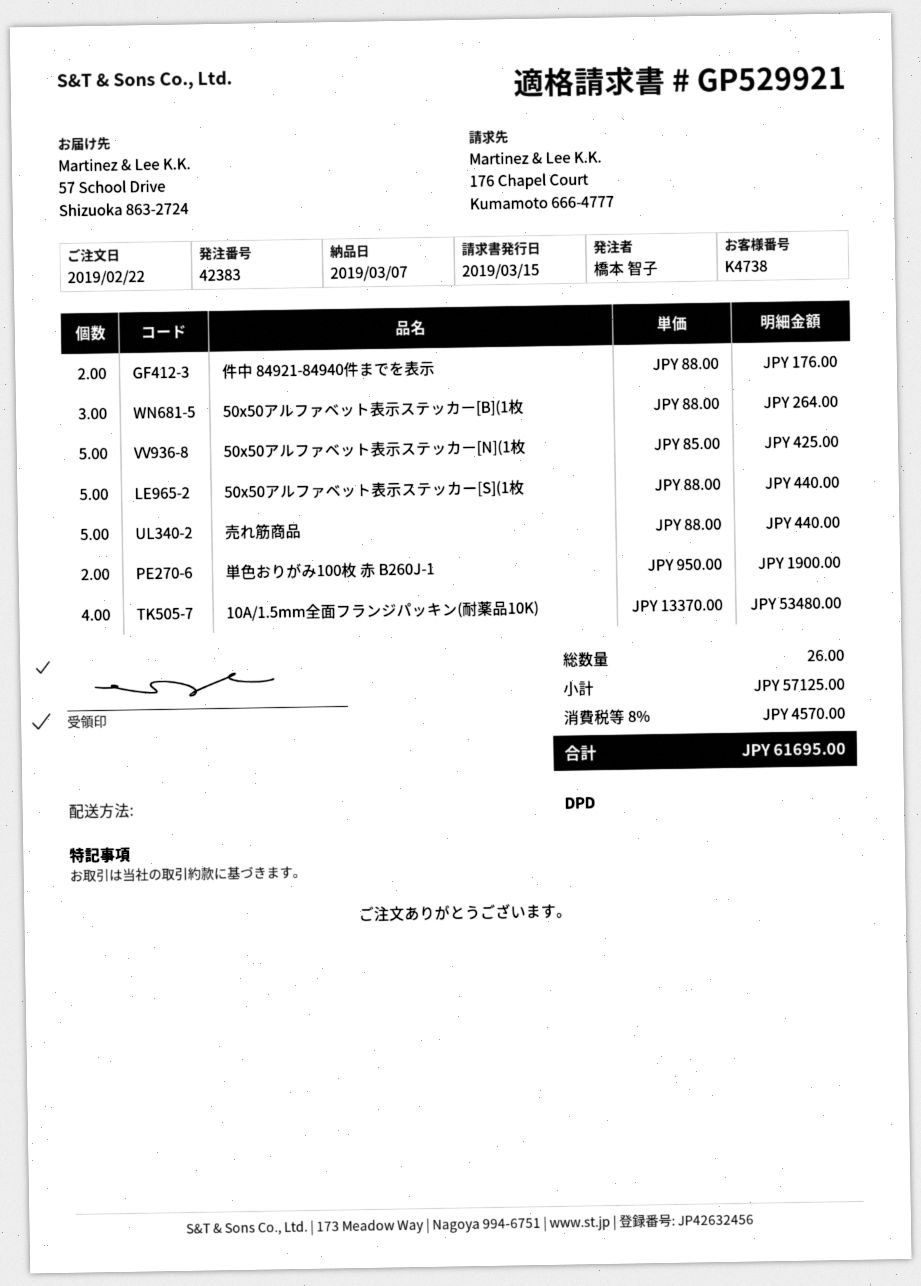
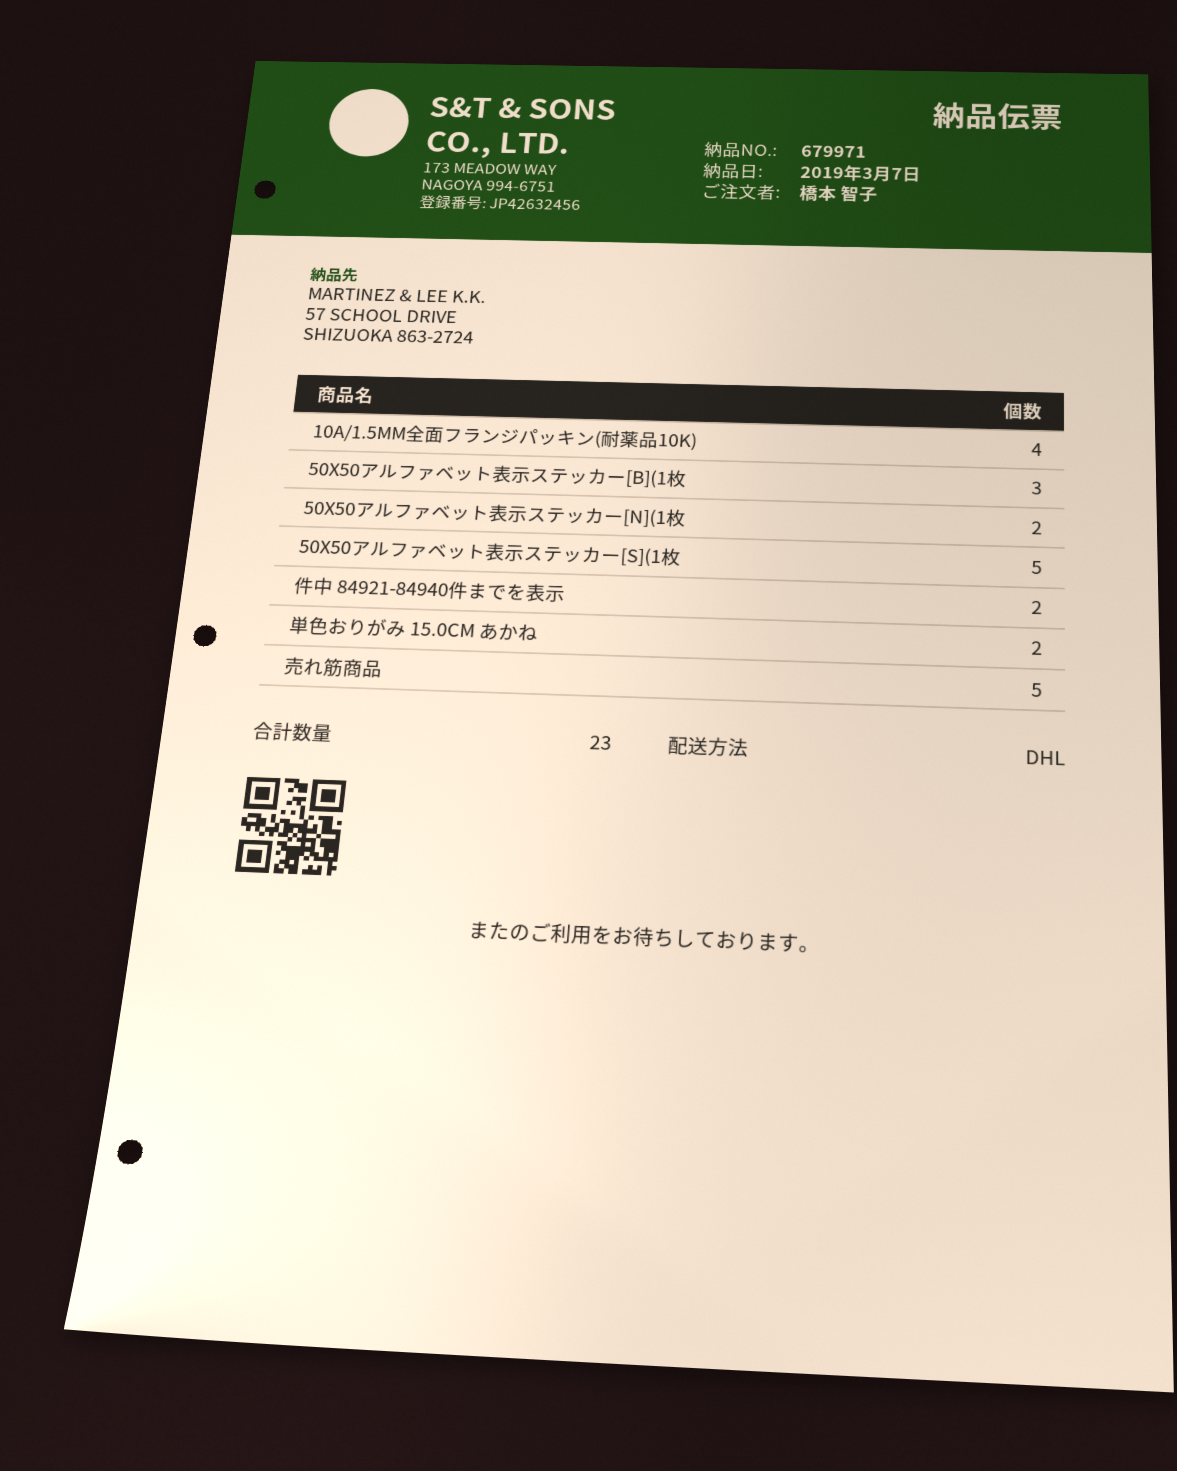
shipping method: DPD -> DHL
50x50アルファベット表示ステッカー[N](1枚: 5 -> 2
単色おりがみ100枚 赤 B260J-1: 2 -> none
単色おりがみ 15.0CM あかね: none -> 2
total quantity: 26 -> 23

